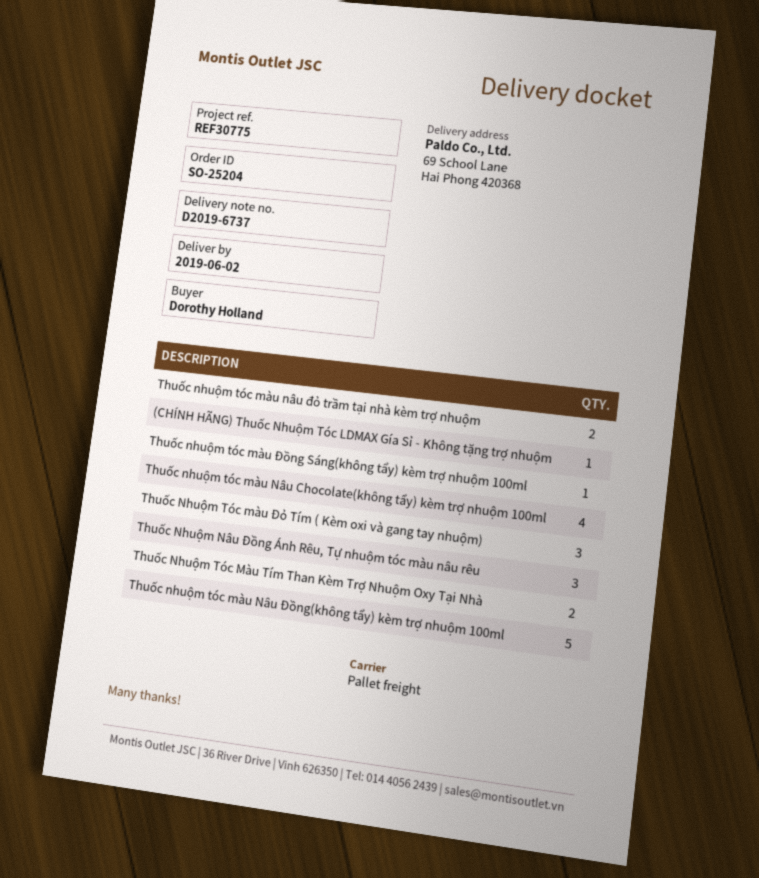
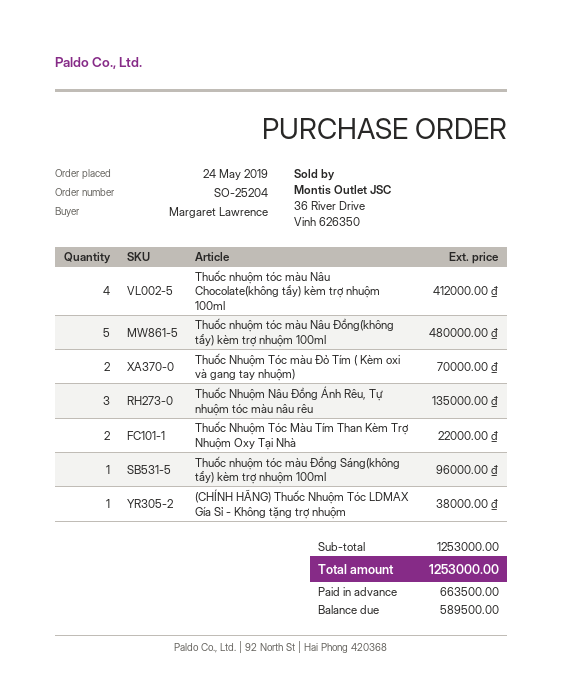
ordered by: Dorothy Holland -> Margaret Lawrence
Thuốc nhuộm tóc màu nâu đỏ trầm tại nhà kèm trợ nhuộm: 2 -> none
Thuốc Nhuộm Tóc màu Đỏ Tím ( Kèm oxi và gang tay nhuộm): 3 -> 2

